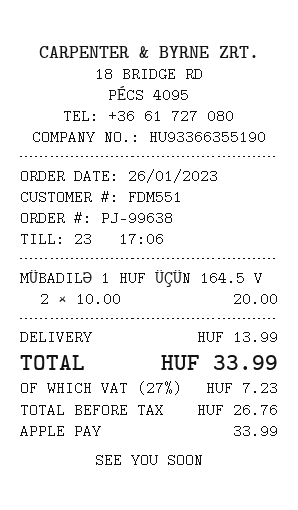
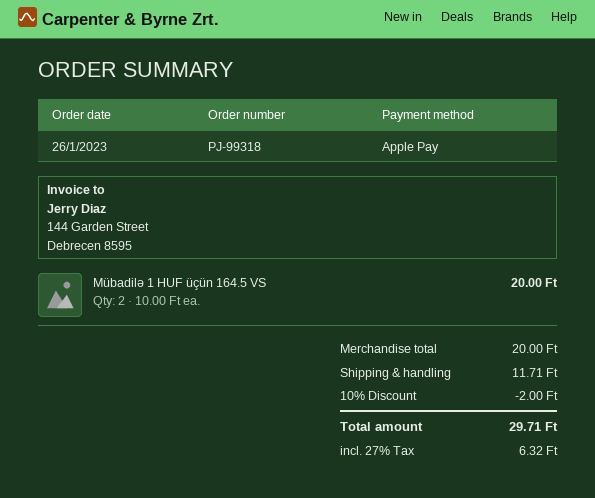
order number: PJ-99638 -> PJ-99318
discount: none -> 10% = 2.00
shipping: 13.99 -> 11.71
tax: 27% = 7.23 -> 27% = 6.32
total: 33.99 -> 29.71

